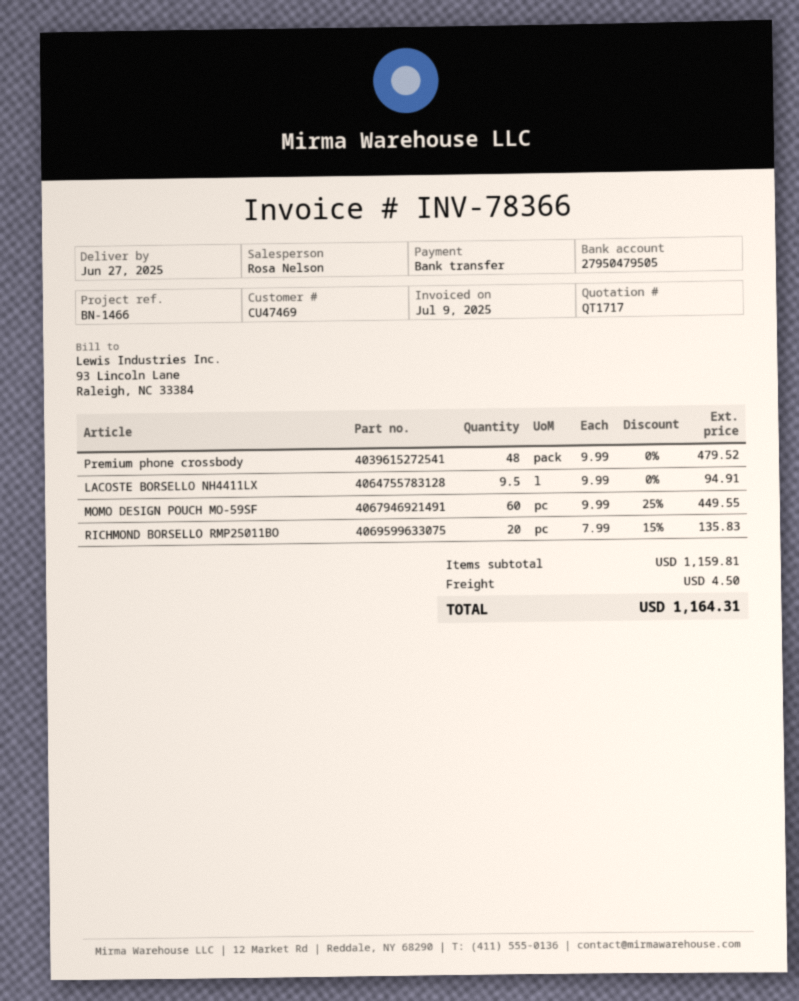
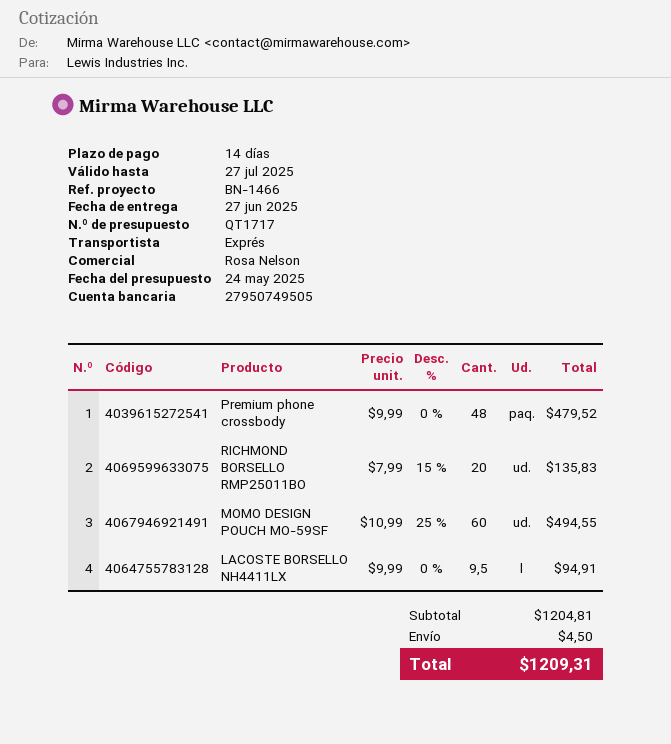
bank account: 27950479505 -> 27950749505
MOMO DESIGN POUCH MO-59SF: 60 x 9.99 - 25% = 449.55 -> 60 x 10.99 - 25% = 494.55
subtotal: 1159.81 -> 1204.81
total: 1164.31 -> 1209.31

